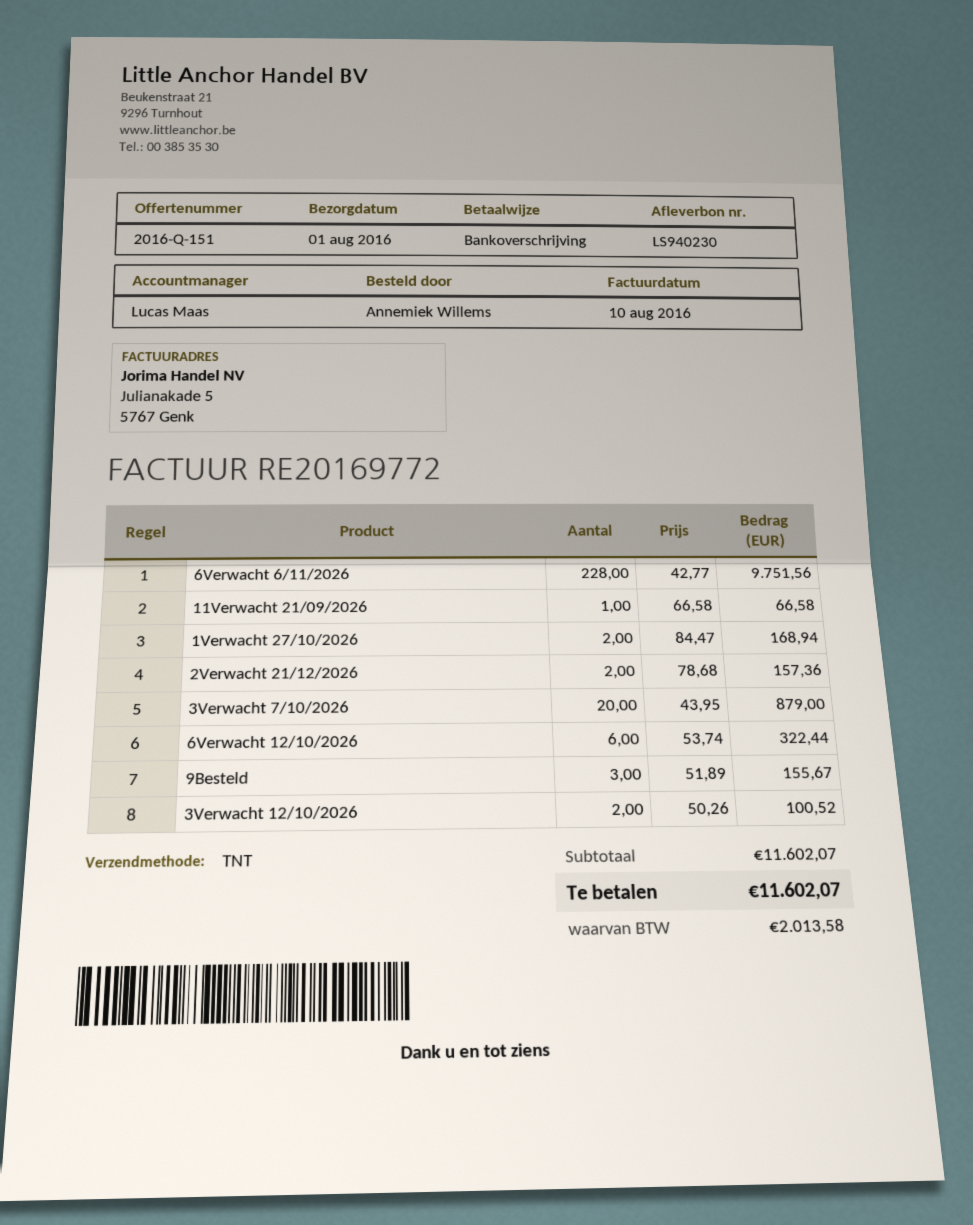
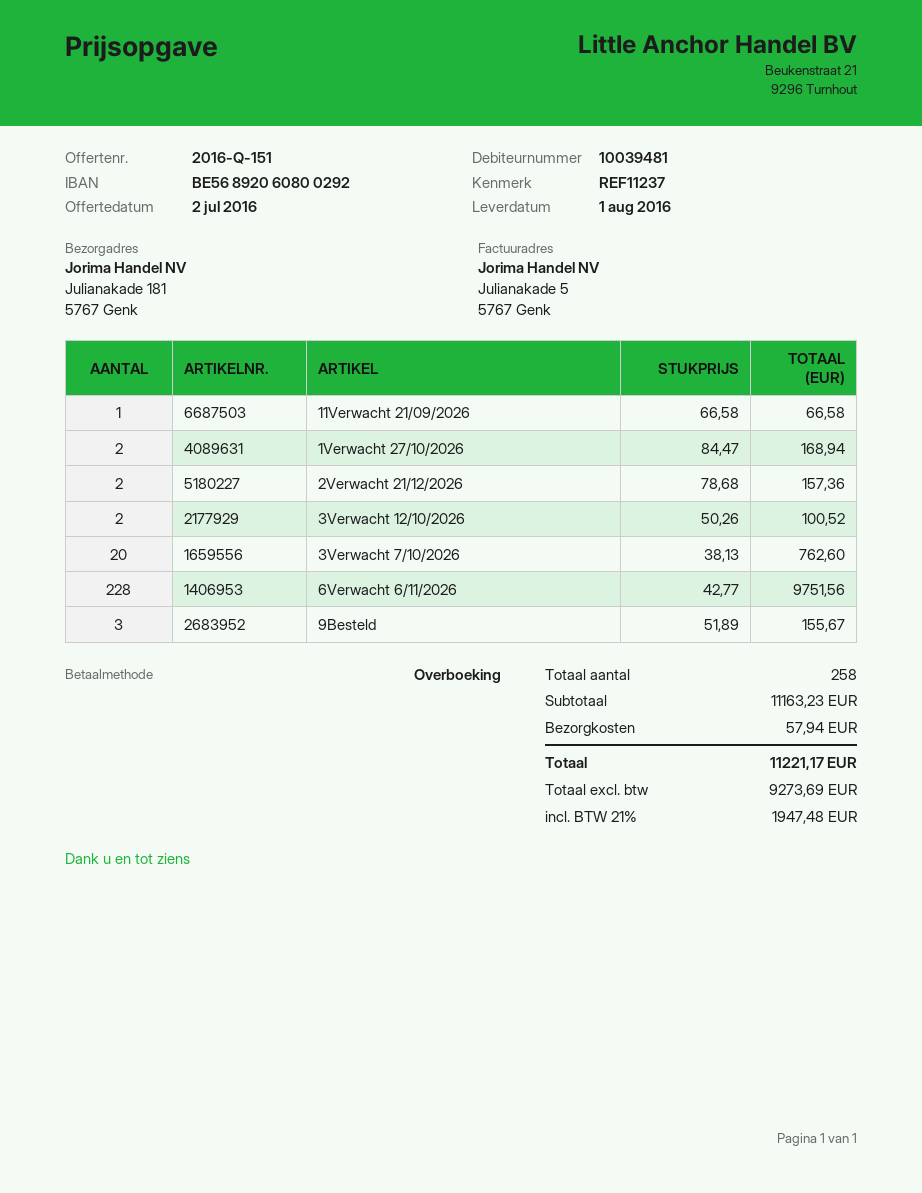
3Verwacht 7/10/2026: 20 x 43.95 = 879.00 -> 20 x 38.13 = 762.60
6Verwacht 12/10/2026: 6 x 53.74 = 322.44 -> none
subtotal: 11602.07 -> 11163.23
shipping: none -> 57.94
tax: 2013.58 -> 1947.48
total: 11602.07 -> 11221.17

